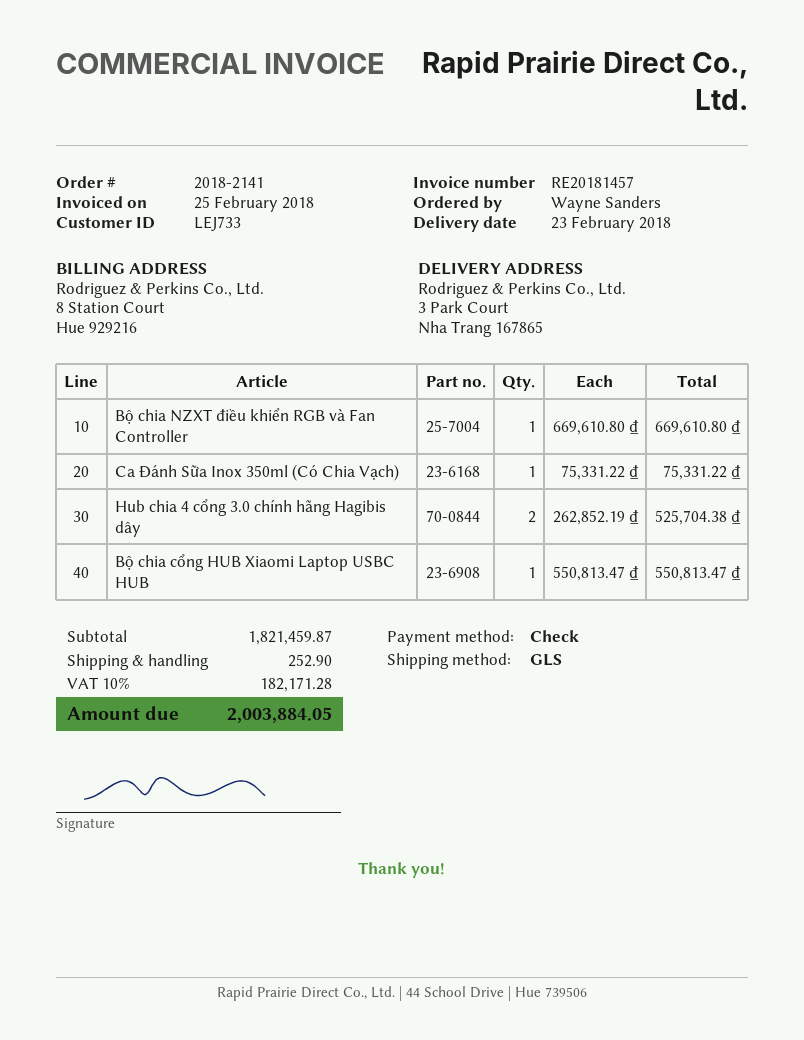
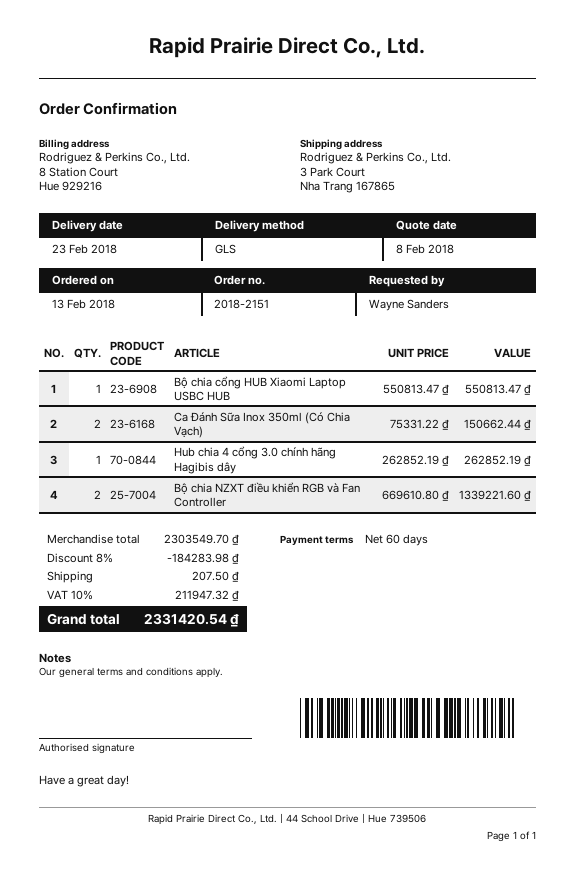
order number: 2018-2141 -> 2018-2151
Bộ chia NZXT điều khiển RGB và Fan Controller: 1 x 669610.80 = 669610.80 -> 2 x 669610.80 = 1339221.60
Ca Đánh Sữa Inox 350ml (Có Chia Vạch): 1 x 75331.22 = 75331.22 -> 2 x 75331.22 = 150662.44
Hub chia 4 cổng 3.0 chính hãng Hagibis dây: 2 x 262852.19 = 525704.38 -> 1 x 262852.19 = 262852.19
subtotal: 1821459.87 -> 2303549.70
discount: none -> 8% = 184283.98
shipping: 252.90 -> 207.50
tax: 10% = 182171.28 -> 10% = 211947.32
total: 2003884.05 -> 2331420.54

